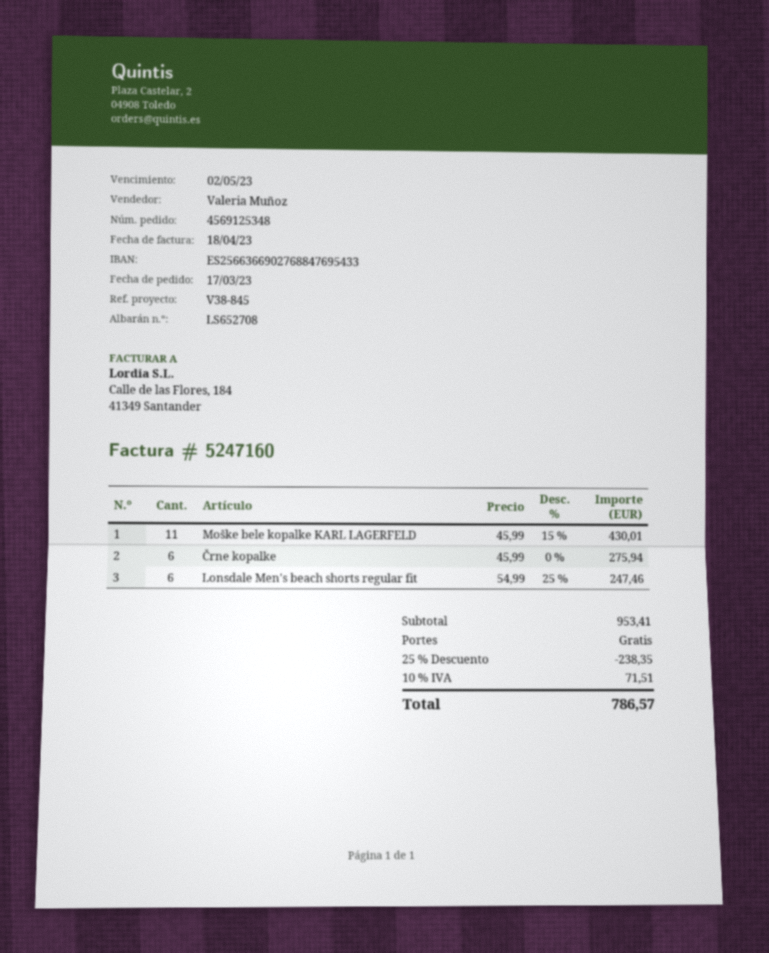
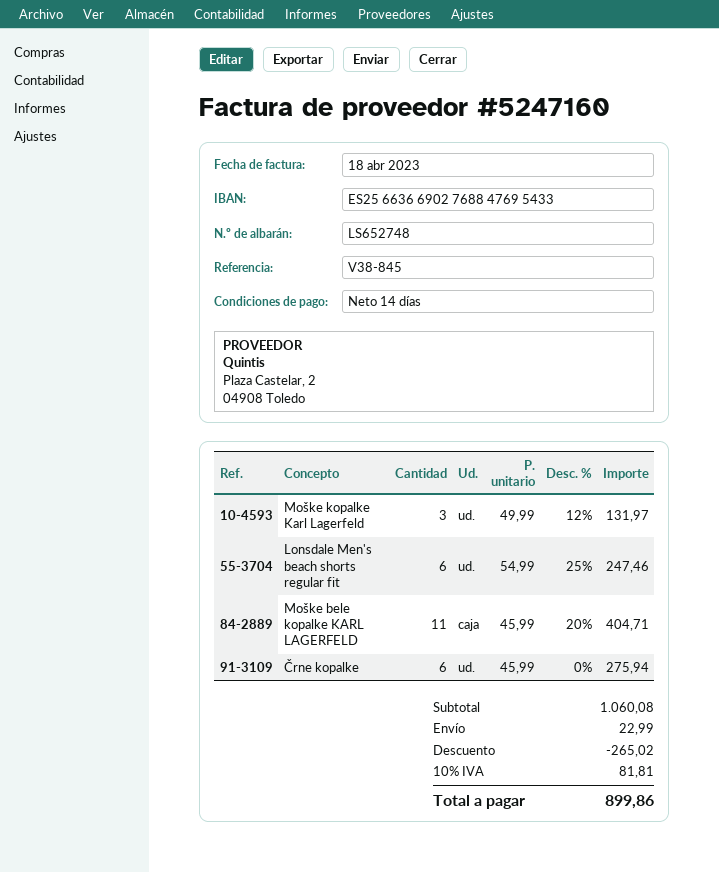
delivery note number: LS652708 -> LS652748
Moške bele kopalke KARL LAGERFELD: 11 x 45.99 - 15% = 430.01 -> 11 x 45.99 - 20% = 404.71
Moške kopalke Karl Lagerfeld: none -> 3 x 49.99 - 12% = 131.97
subtotal: 953.41 -> 1060.08
discount: 238.35 -> 265.02
shipping: 0.00 -> 22.99
tax: 10% = 71.51 -> 10% = 81.81
total: 786.57 -> 899.86

